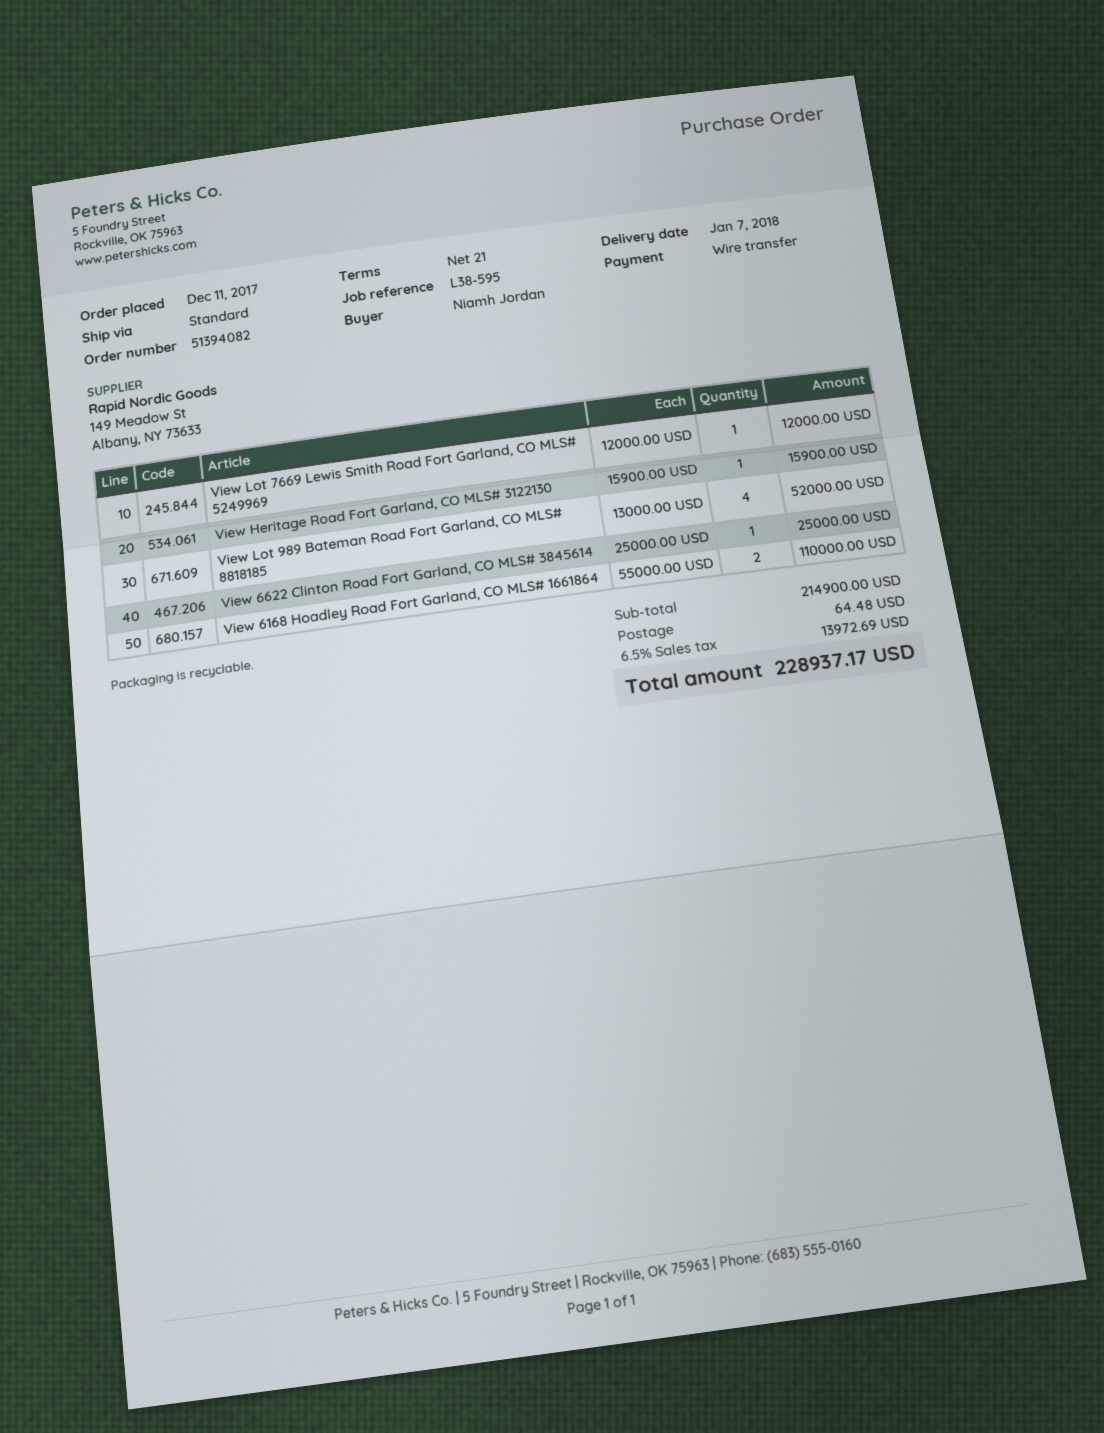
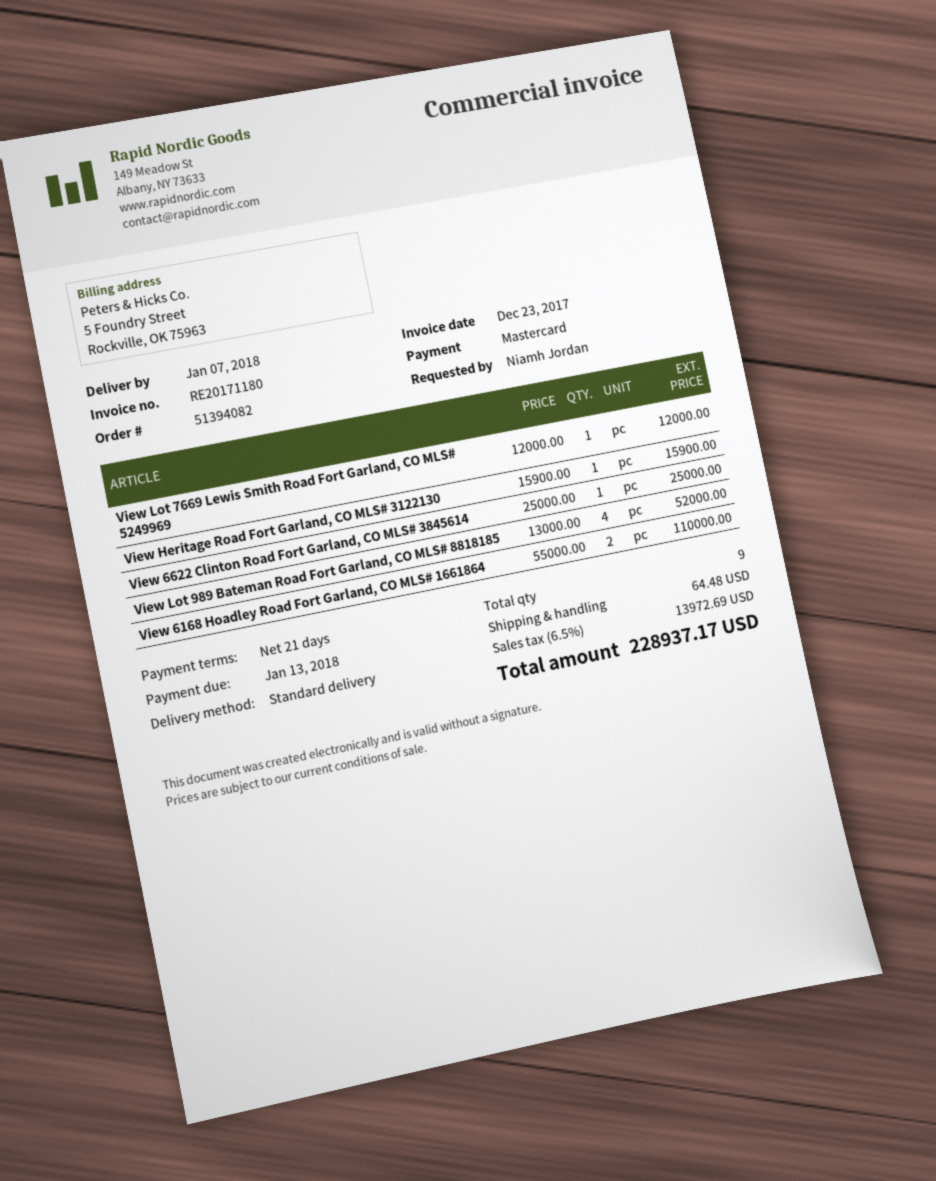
payment method: bank transfer -> Mastercard

